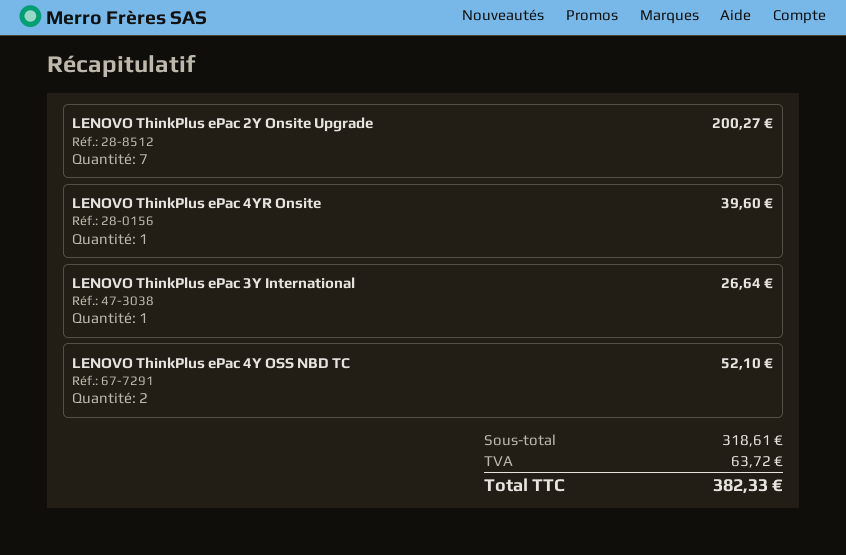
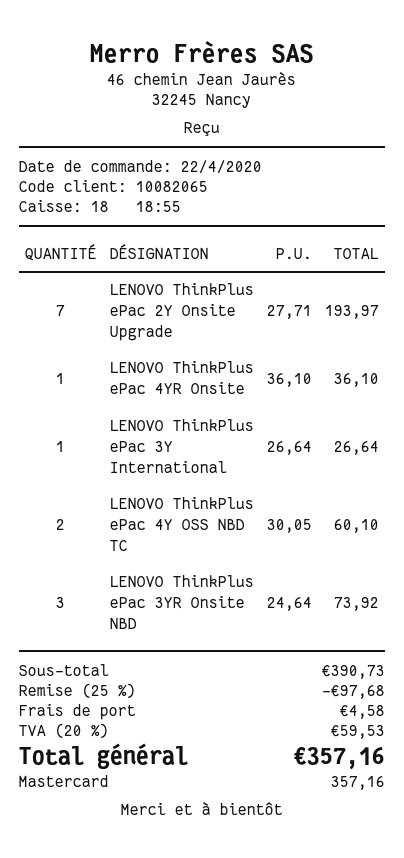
LENOVO ThinkPlus ePac 2Y Onsite Upgrade: 7 for 200.27 -> 7 for 193.97
LENOVO ThinkPlus ePac 4YR Onsite: 1 for 39.60 -> 1 for 36.10
LENOVO ThinkPlus ePac 4Y OSS NBD TC: 2 for 52.10 -> 2 for 60.10
LENOVO ThinkPlus ePac 3YR Onsite NBD: none -> 3 for 73.92
subtotal: 318.61 -> 390.73
discount: none -> 25% = 97.68
shipping: none -> 4.58
tax: 63.72 -> 59.53
total: 382.33 -> 357.16

